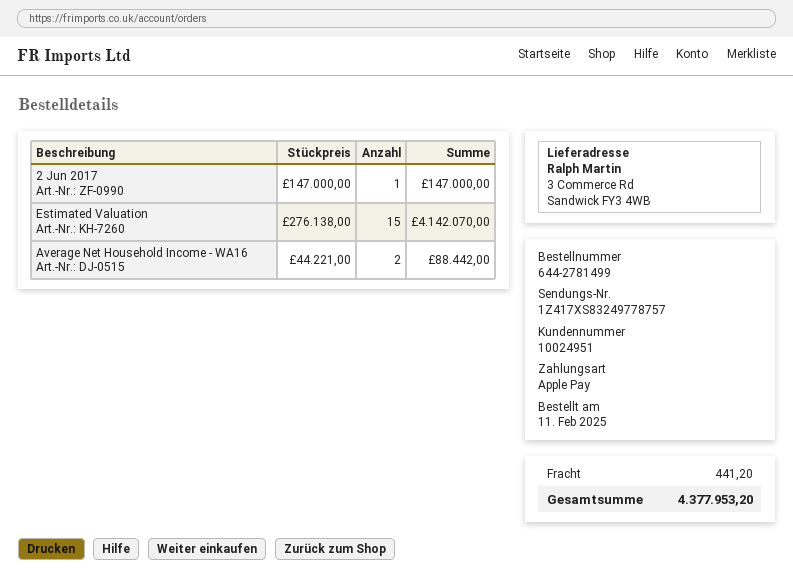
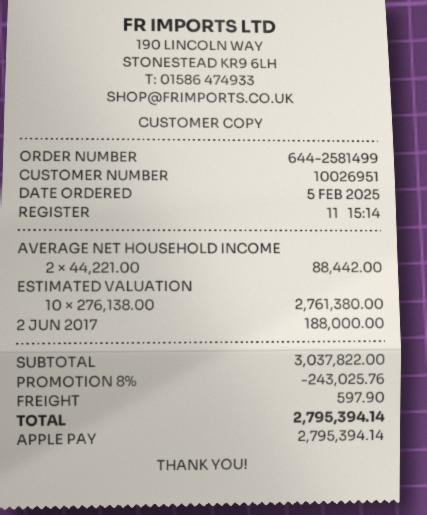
order number: 644-2781499 -> 644-2581499
order date: 2025-02-11 -> 2025-02-05
customer number: 10024951 -> 10026951
2 Jun 2017: 1 x 147000.00 = 147000.00 -> 1 x 188000.00 = 188000.00
Estimated Valuation: 15 x 276138.00 = 4142070.00 -> 10 x 276138.00 = 2761380.00
discount: none -> 8% = 243025.76
shipping: 441.20 -> 597.90
total: 4377953.20 -> 2795394.14

